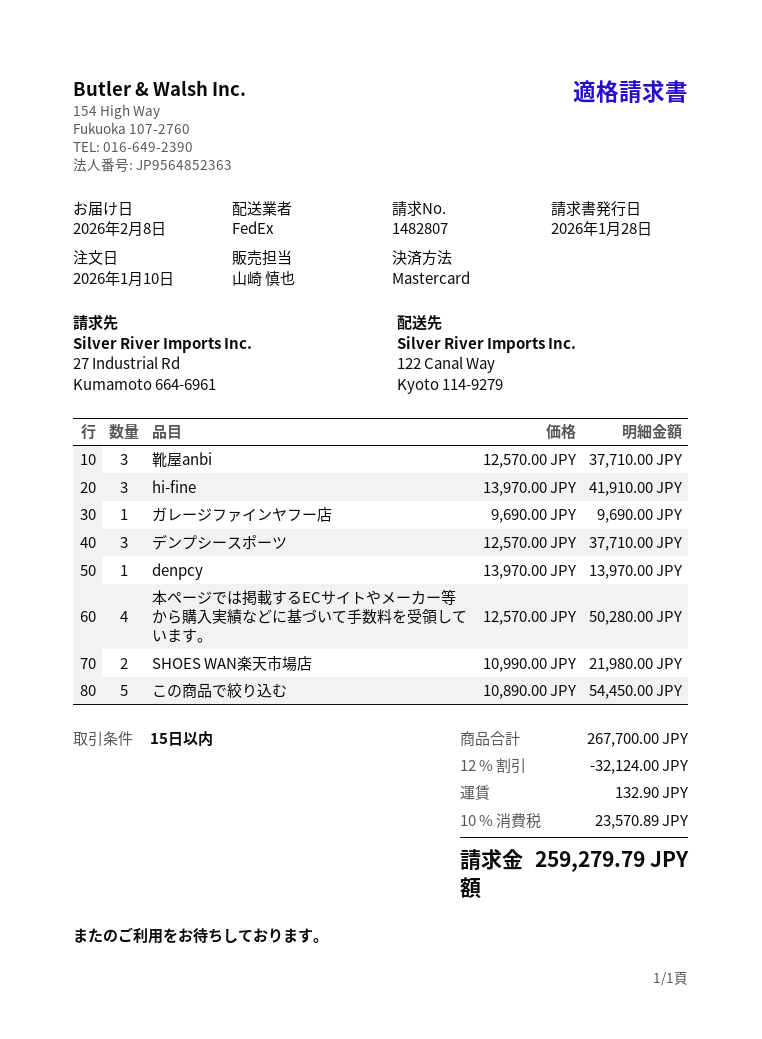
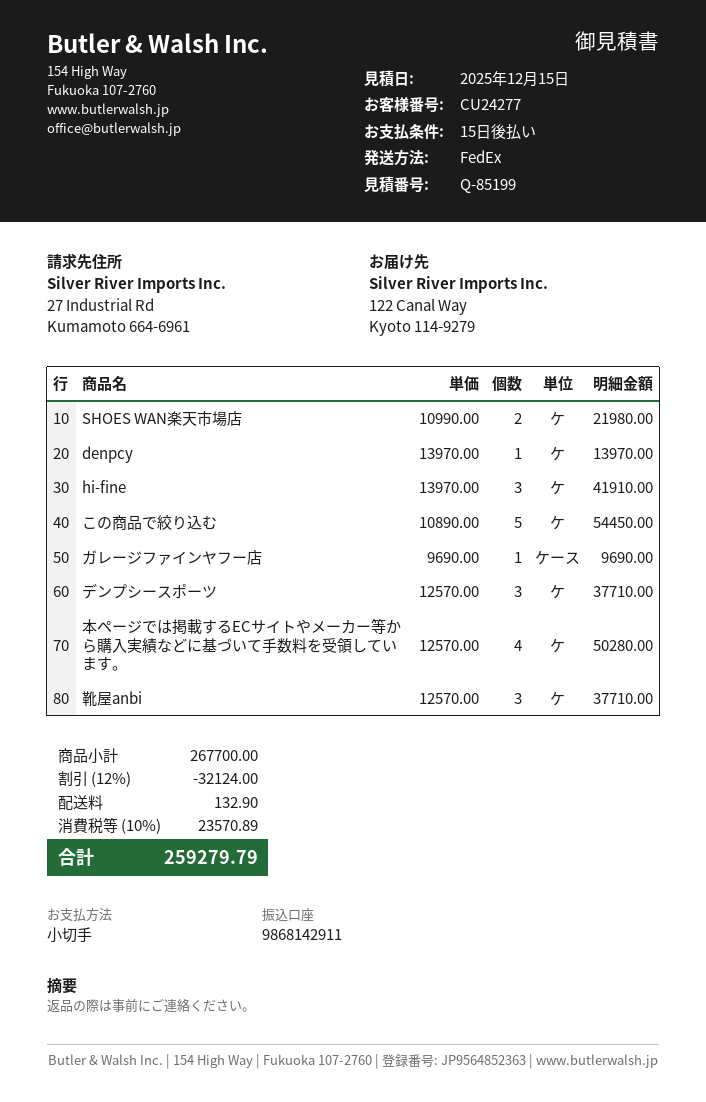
payment method: Mastercard -> cheque

